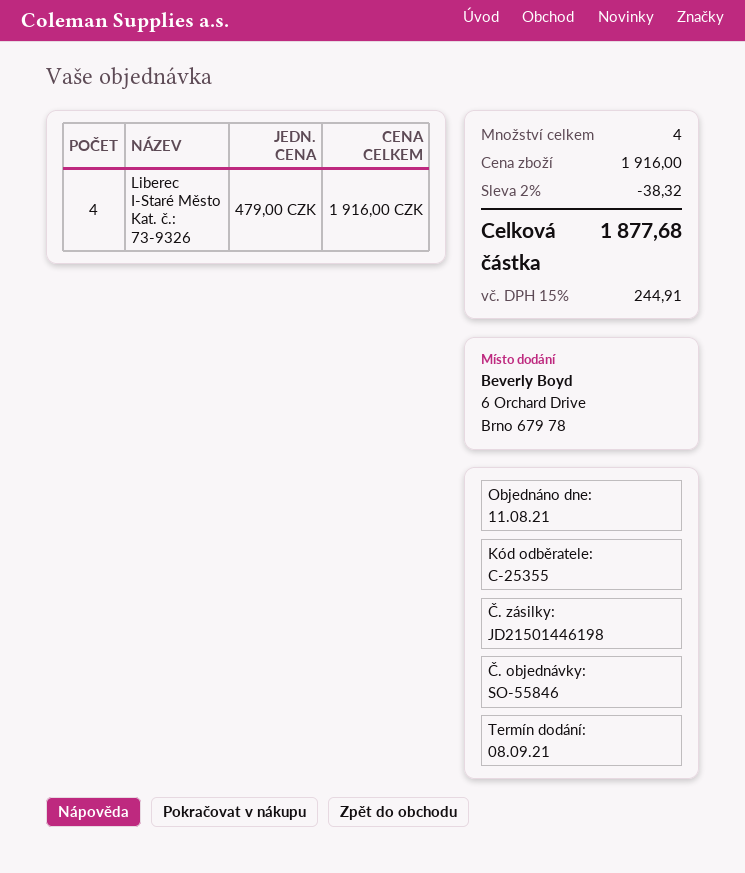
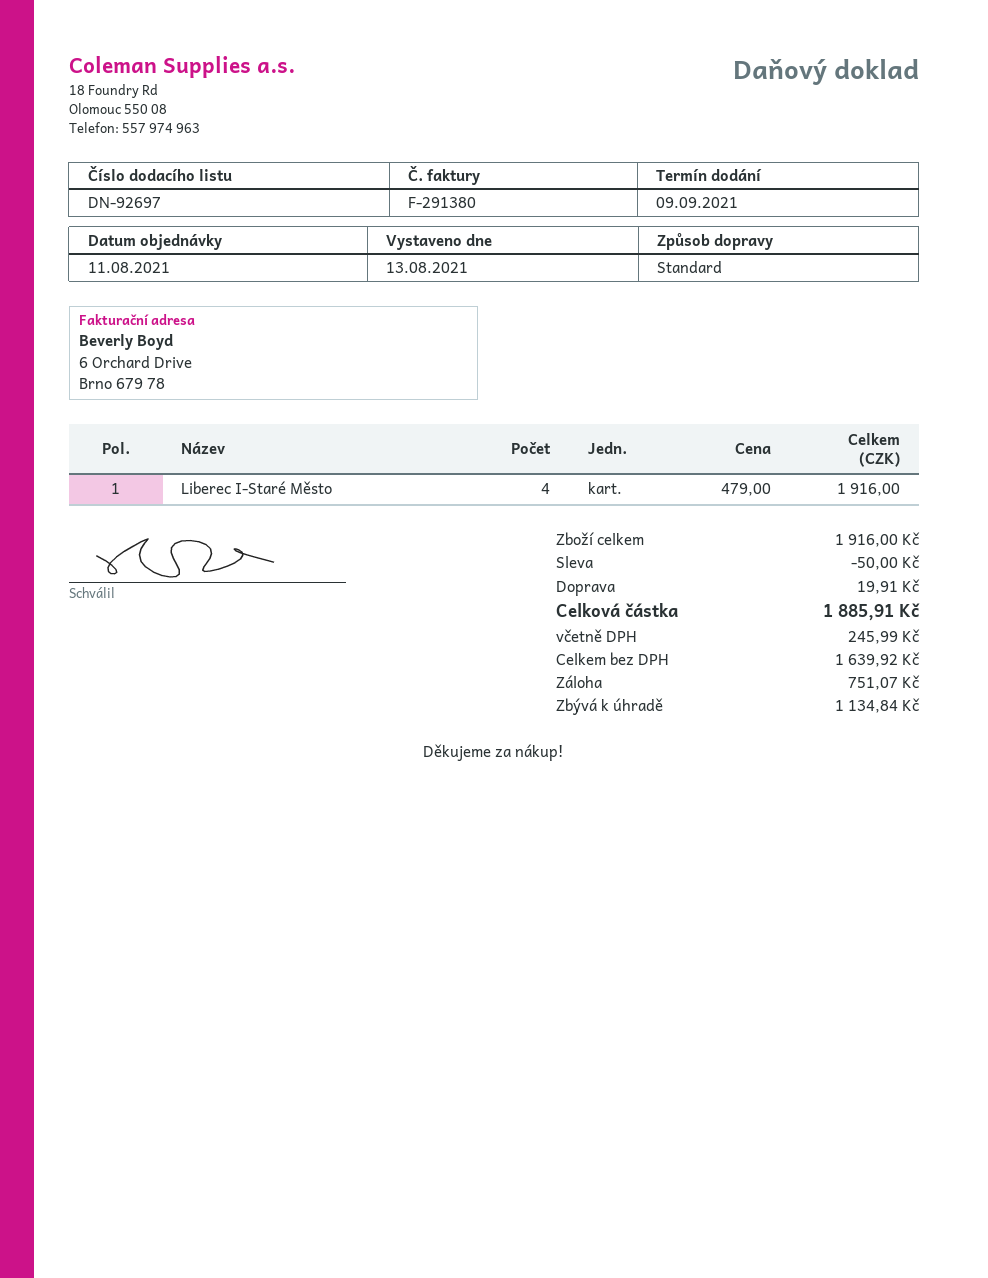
delivery date: 2021-09-08 -> 2021-09-09
discount: 38.32 -> 50.00
shipping: none -> 19.91
tax: 244.91 -> 245.99
total: 1877.68 -> 1885.91

